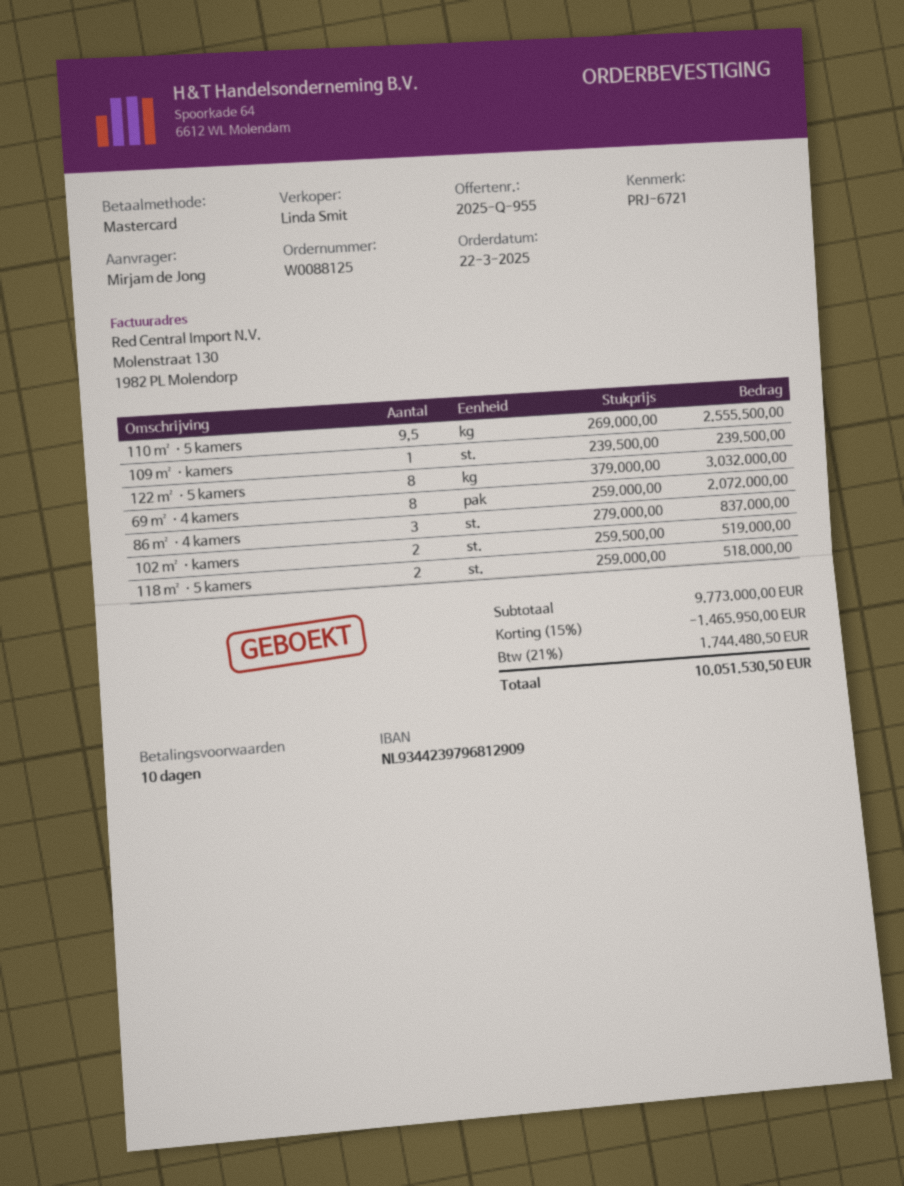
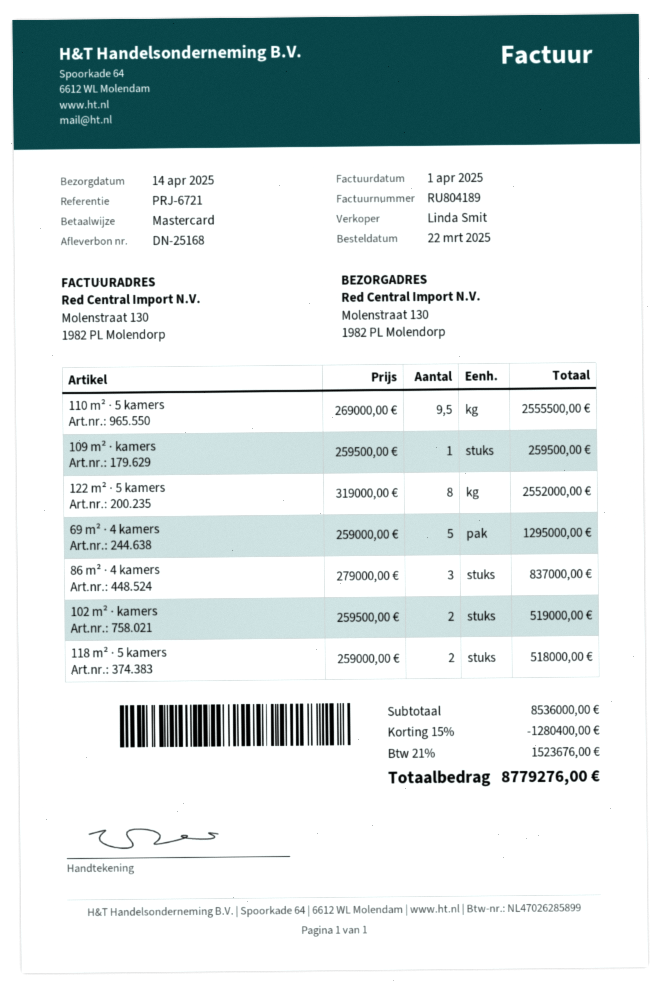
109 m² · kamers: 1 x 239500.00 = 239500.00 -> 1 x 259500.00 = 259500.00
122 m² · 5 kamers: 8 x 379000.00 = 3032000.00 -> 8 x 319000.00 = 2552000.00
69 m² · 4 kamers: 8 x 259000.00 = 2072000.00 -> 5 x 259000.00 = 1295000.00
subtotal: 9773000.00 -> 8536000.00
discount: 15% = 1465950.00 -> 15% = 1280400.00
tax: 21% = 1744480.50 -> 21% = 1523676.00
total: 10051530.50 -> 8779276.00

